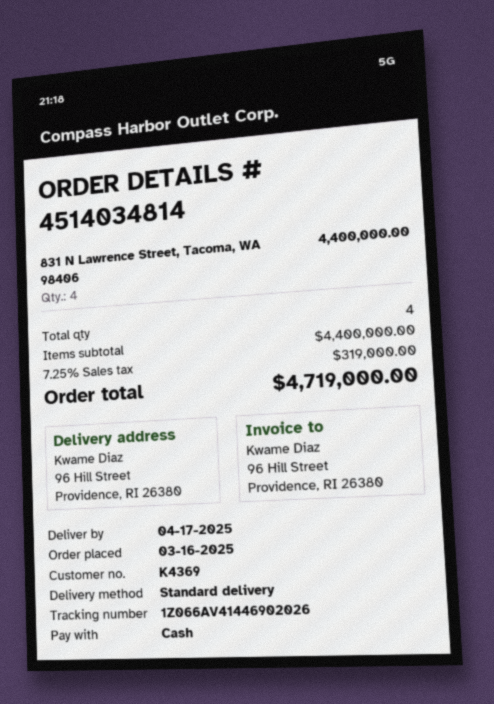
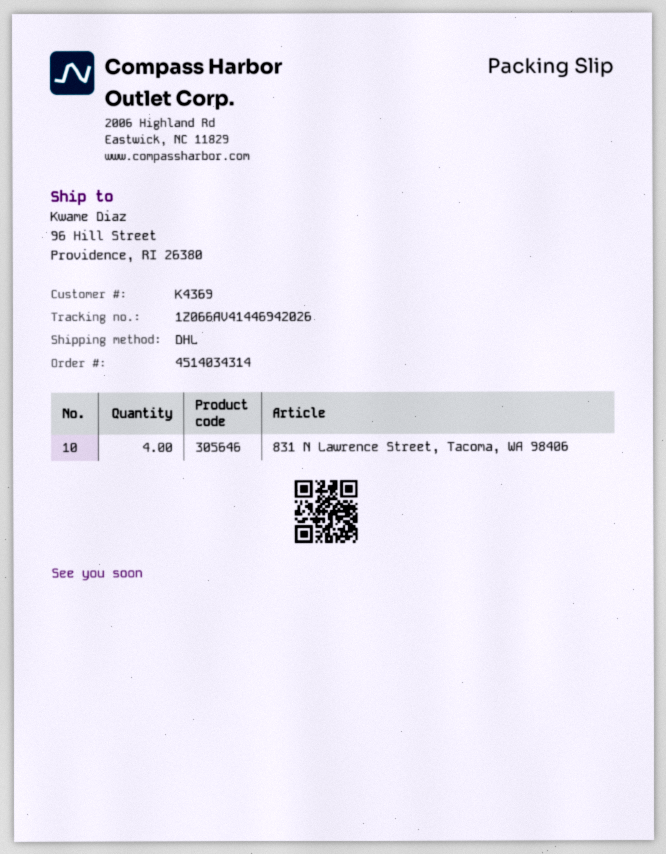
order number: 4514034814 -> 4514034314
shipping method: standard -> DHL
tracking number: 1Z066AV41446902026 -> 1Z066AV41446942026

